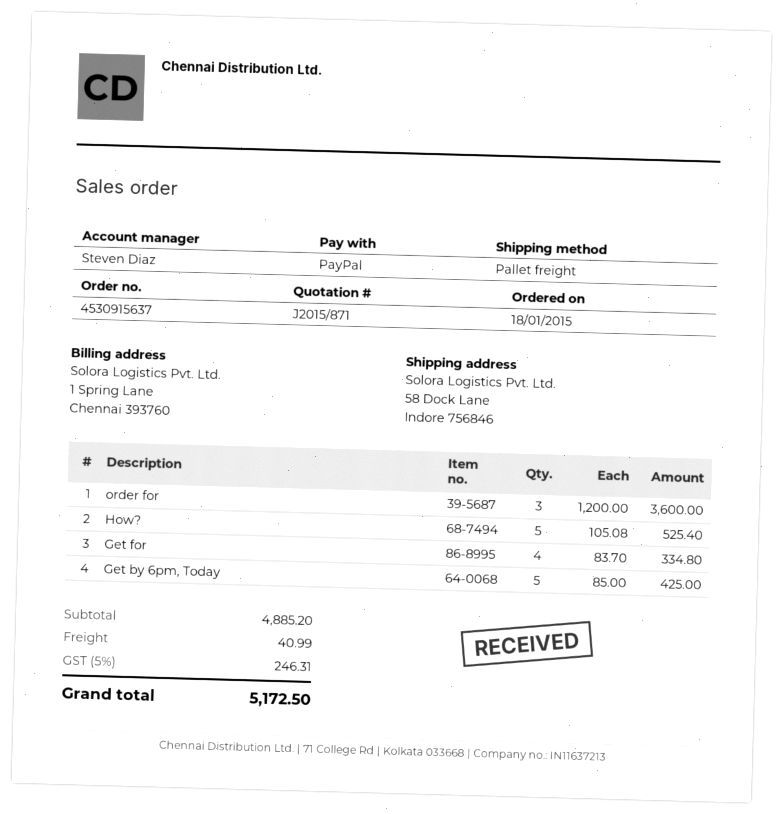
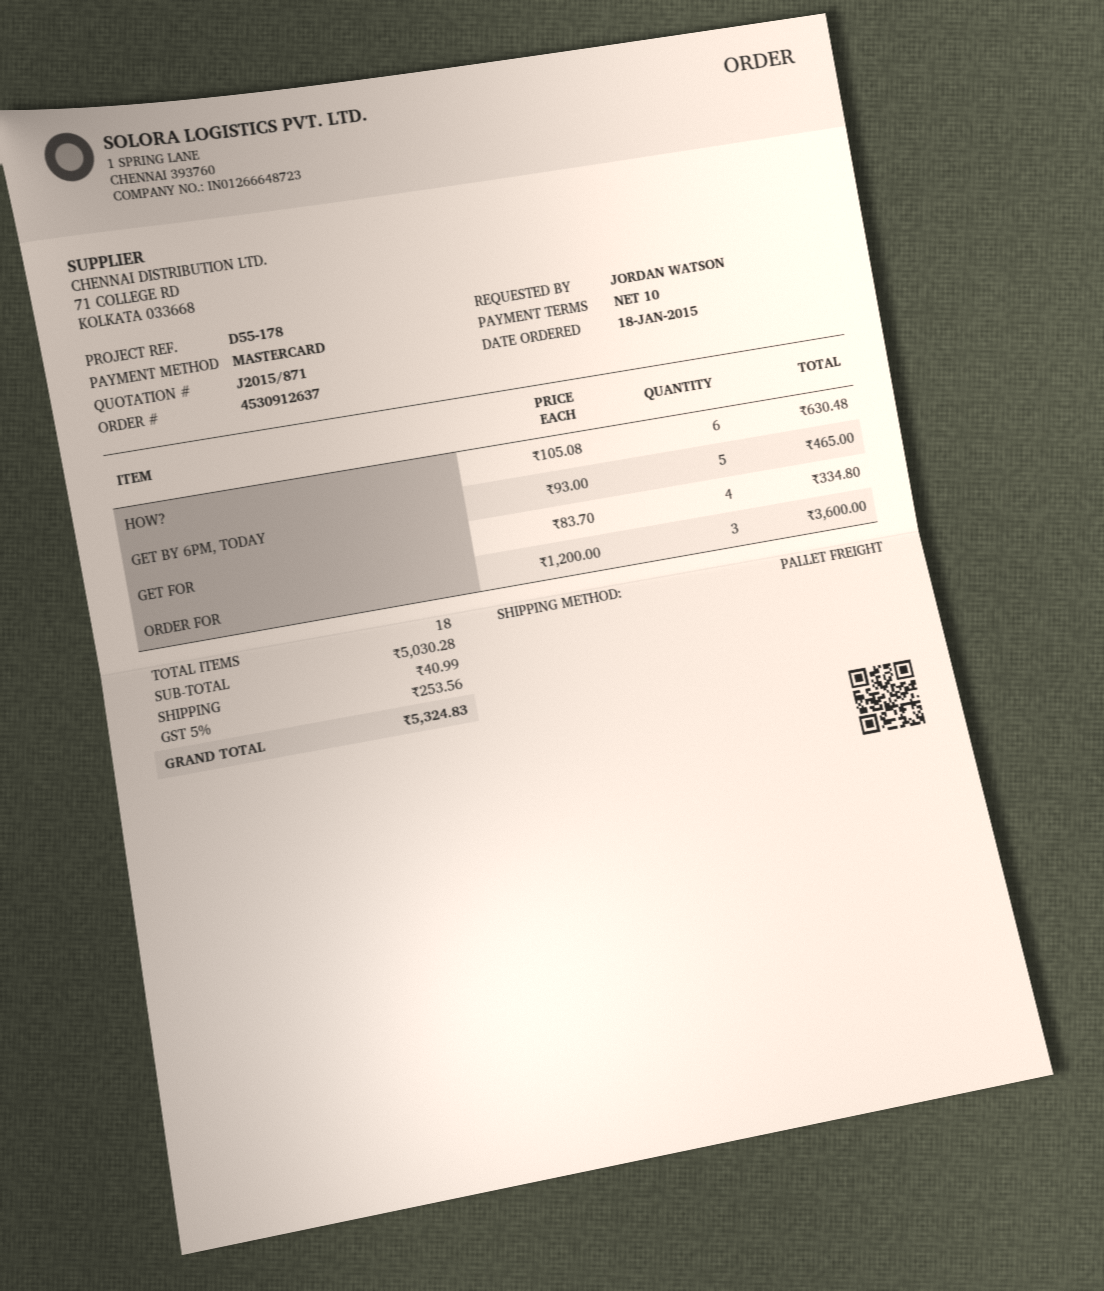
order number: 4530915637 -> 4530912637
payment method: PayPal -> Mastercard
How?: 5 x 105.08 = 525.40 -> 6 x 105.08 = 630.48
Get by 6pm, Today: 5 x 85.00 = 425.00 -> 5 x 93.00 = 465.00
subtotal: 4885.20 -> 5030.28
tax: 5% = 246.31 -> 5% = 253.56
total: 5172.50 -> 5324.83

